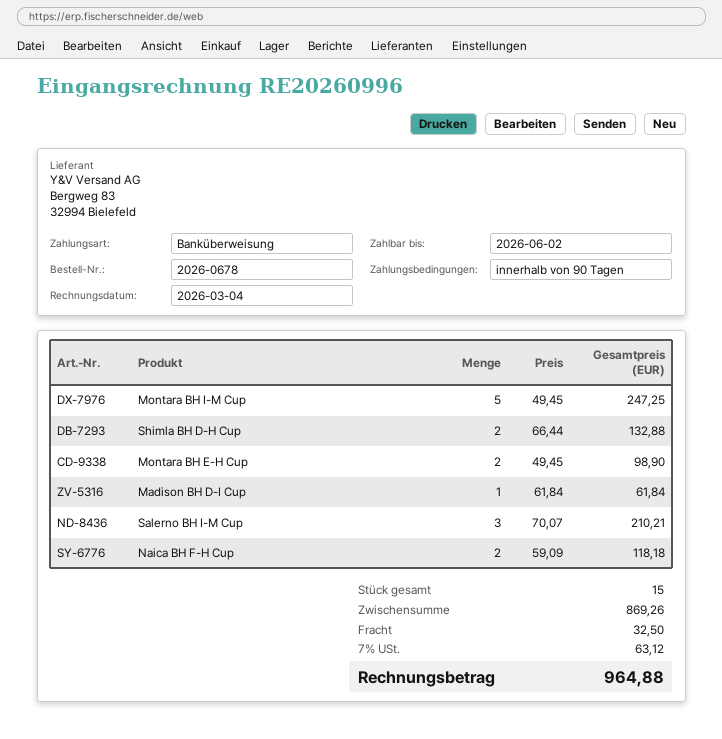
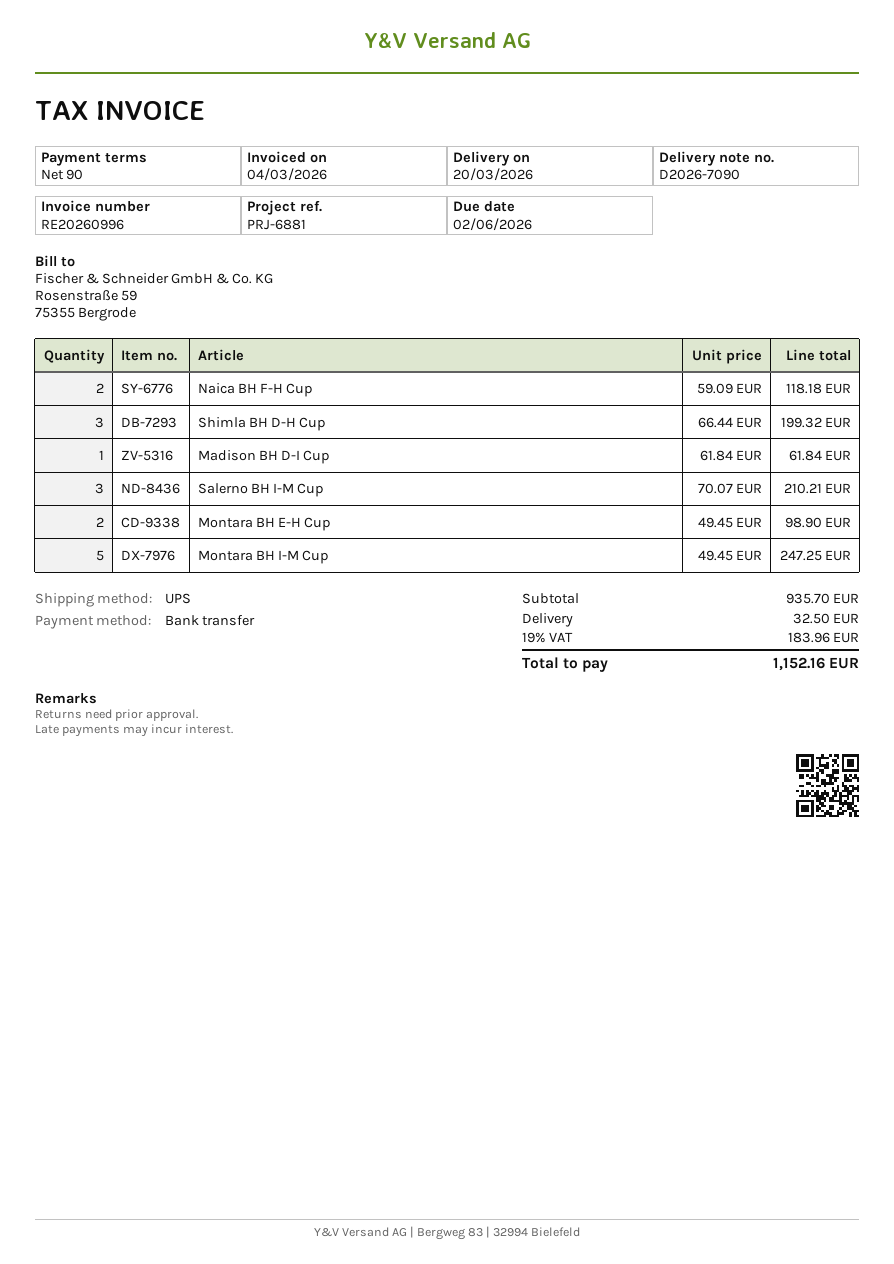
Shimla BH D-H Cup: 2 x 66.44 = 132.88 -> 3 x 66.44 = 199.32
subtotal: 869.26 -> 935.70
tax: 7% = 63.12 -> 19% = 183.96
total: 964.88 -> 1152.16

